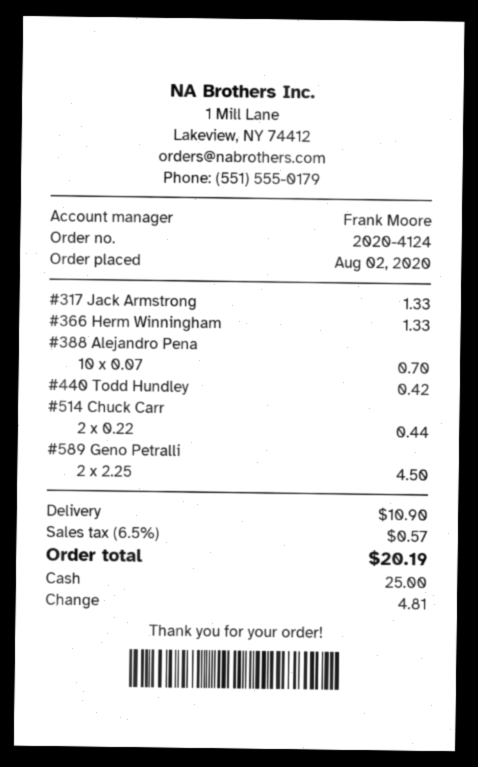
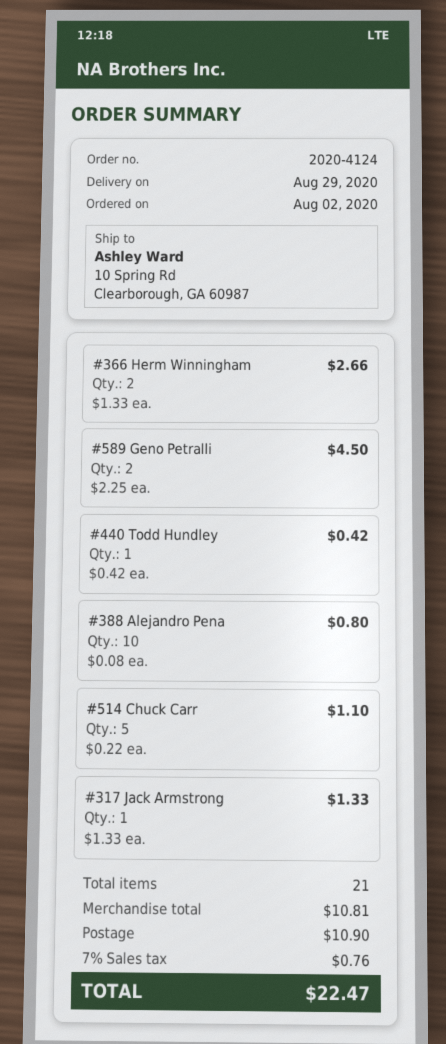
#366 Herm Winningham: 1 x 1.33 = 1.33 -> 2 x 1.33 = 2.66
#388 Alejandro Pena: 10 x 0.07 = 0.70 -> 10 x 0.08 = 0.80
#514 Chuck Carr: 2 x 0.22 = 0.44 -> 5 x 0.22 = 1.10
tax: 6.5% = 0.57 -> 7% = 0.76
total: 20.19 -> 22.47

